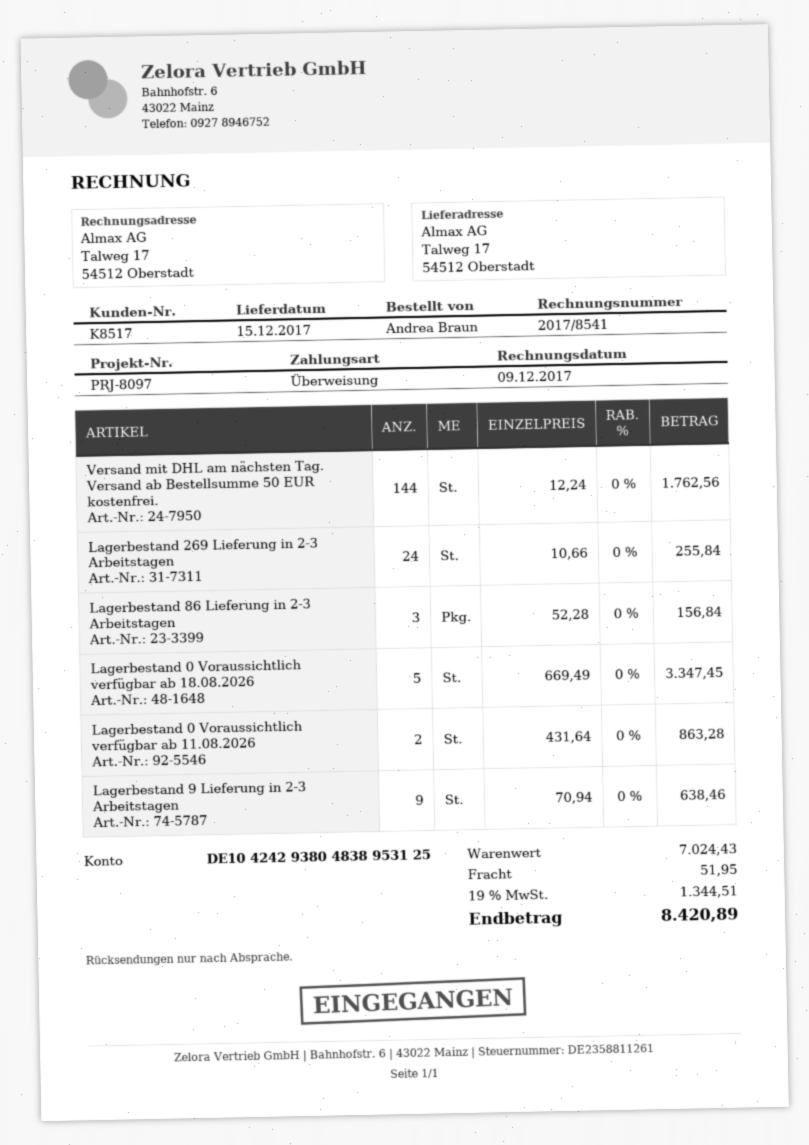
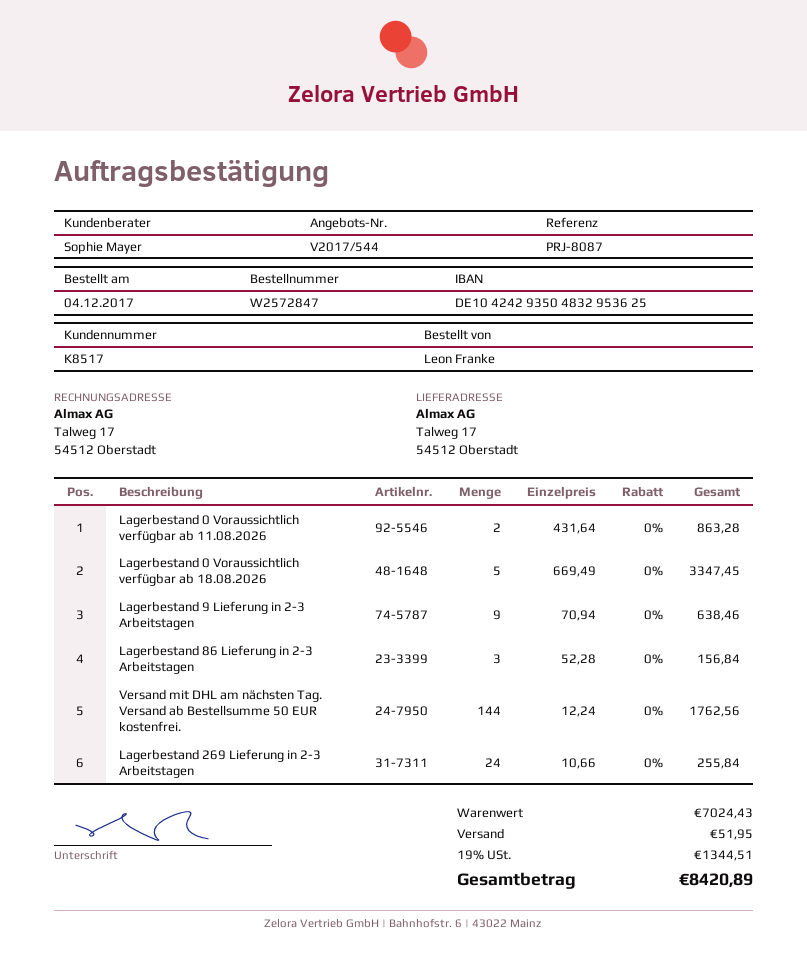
reference: PRJ-8097 -> PRJ-8087
ordered by: Andrea Braun -> Leon Franke
bank account: DE10424293804838953125 -> DE10424293504832953625

